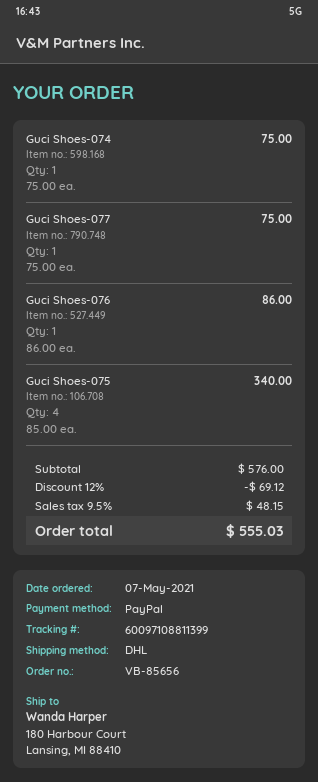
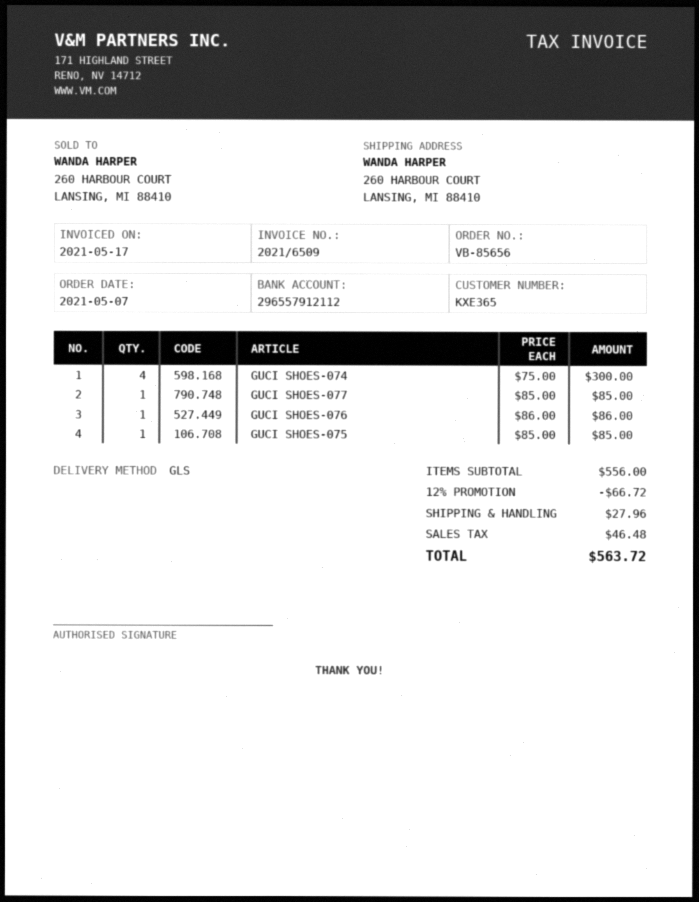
shipping method: DHL -> GLS
ship to: 180 Harbour Court, Lansing, MI 88410 -> 260 HARBOUR COURT, LANSING, MI 88410
Guci Shoes-074: 1 x 75.00 = 75.00 -> 4 x 75.00 = 300.00
Guci Shoes-077: 1 x 75.00 = 75.00 -> 1 x 85.00 = 85.00
Guci Shoes-075: 4 x 85.00 = 340.00 -> 1 x 85.00 = 85.00
subtotal: 576.00 -> 556.00
discount: 12% = 69.12 -> 12% = 66.72
shipping: none -> 27.96
tax: 48.15 -> 46.48
total: 555.03 -> 563.72

